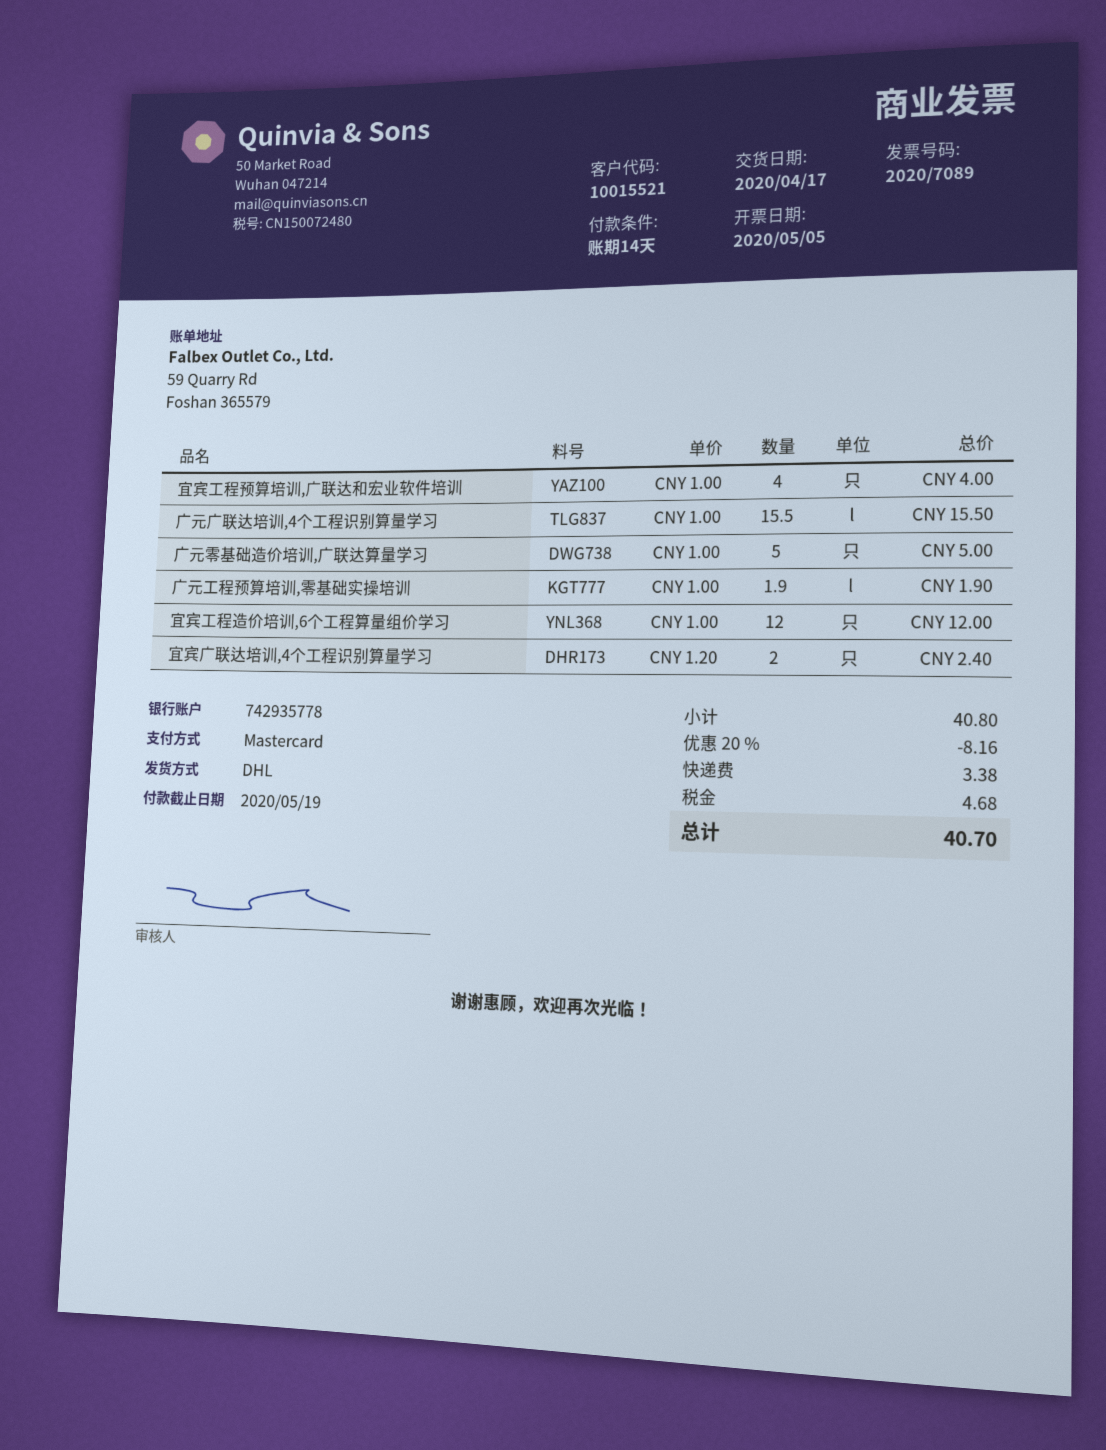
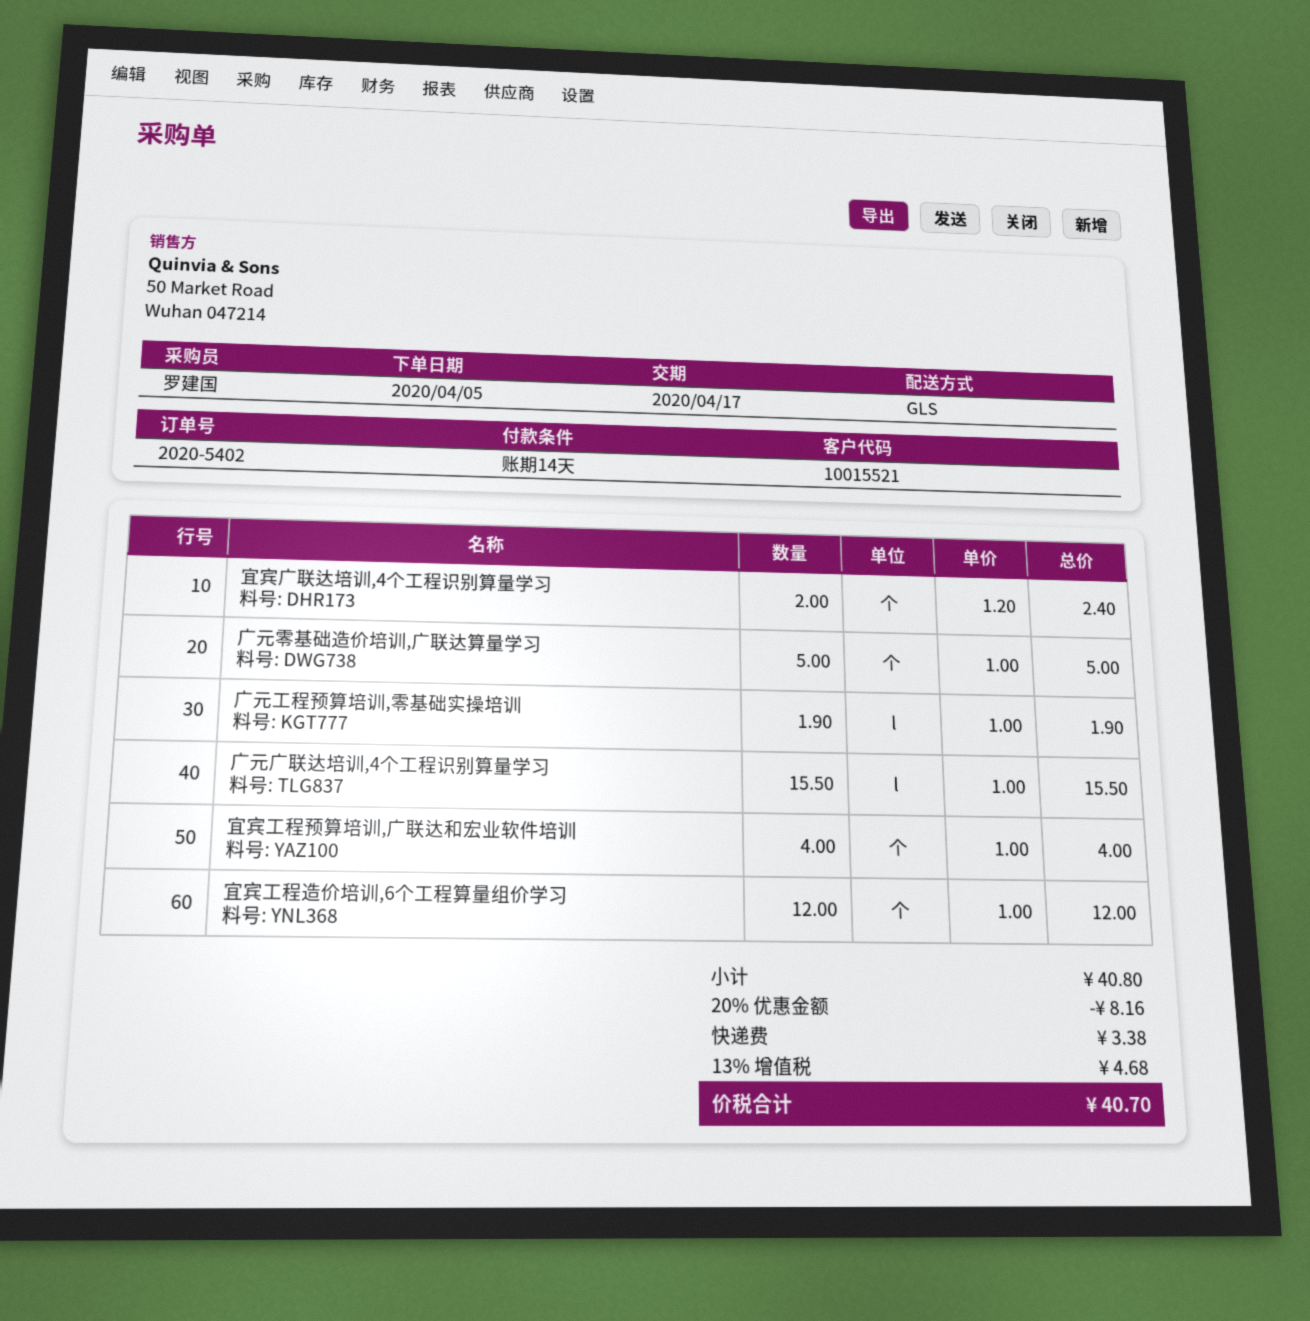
shipping method: DHL -> GLS

